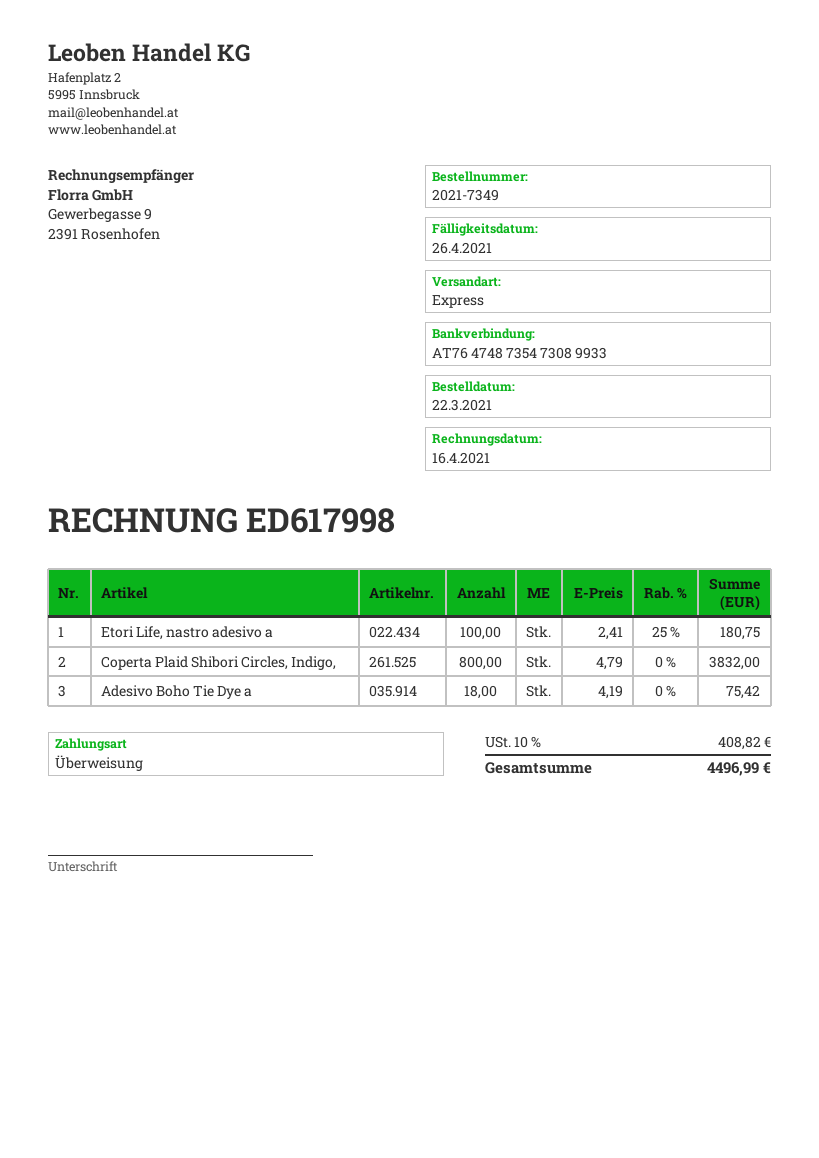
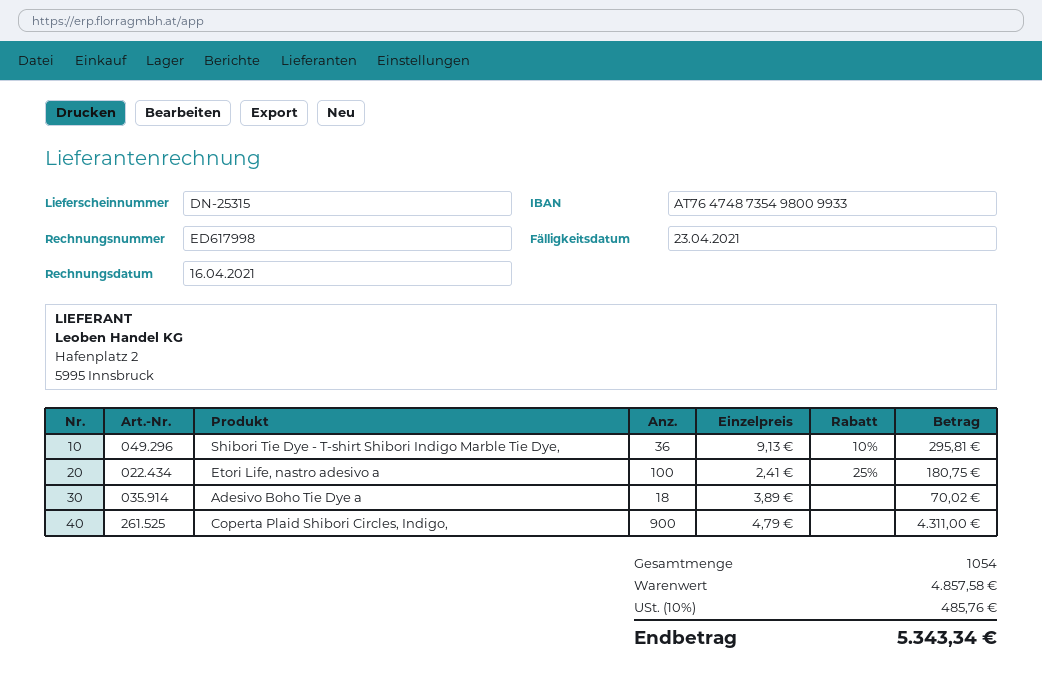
due date: 2021-04-26 -> 2021-04-23
bank account: AT764748735473089933 -> AT764748735498009933
Coperta Plaid Shibori Circles, Indigo,: 800 x 4.79 = 3832.00 -> 900 x 4.79 = 4311.00
Adesivo Boho Tie Dye a: 18 x 4.19 = 75.42 -> 18 x 3.89 = 70.02
Shibori Tie Dye - T-shirt Shibori Indigo Marble Tie Dye,: none -> 36 x 9.13 - 10% = 295.81
tax: 10% = 408.82 -> 10% = 485.76
total: 4496.99 -> 5343.34

